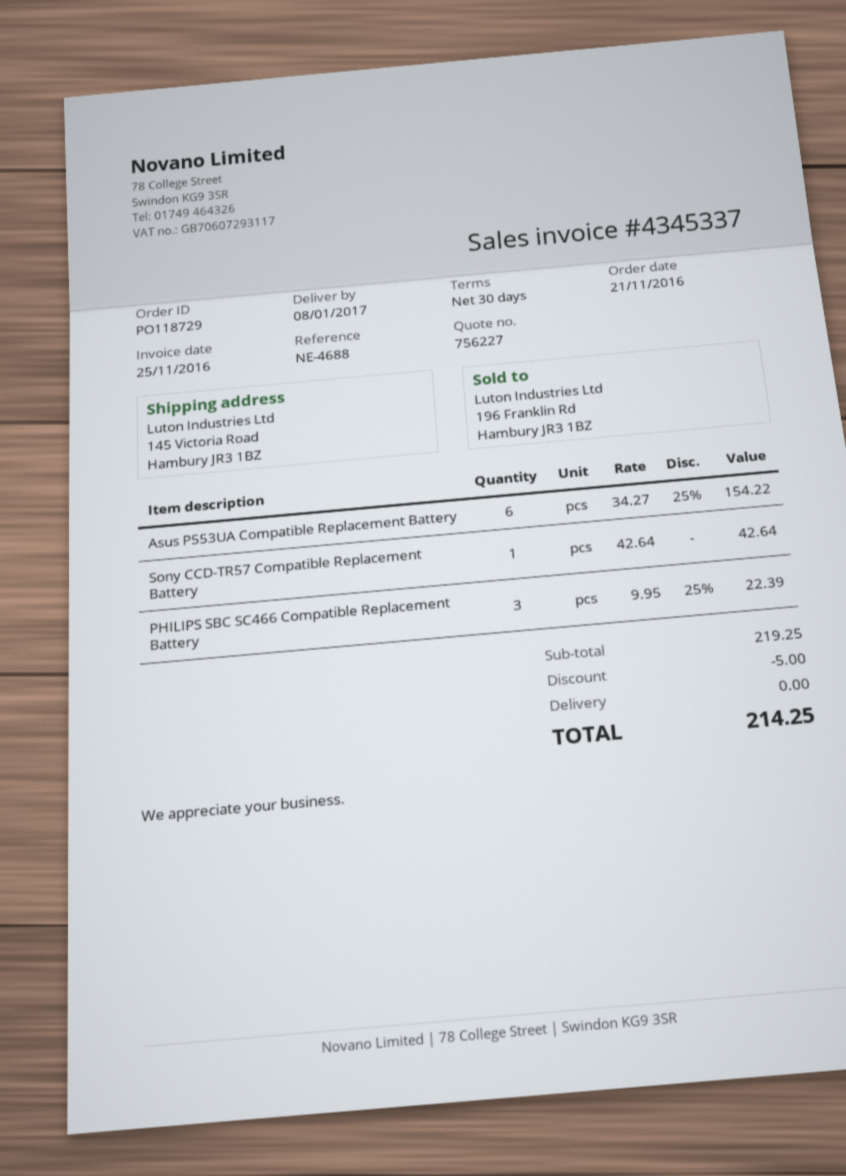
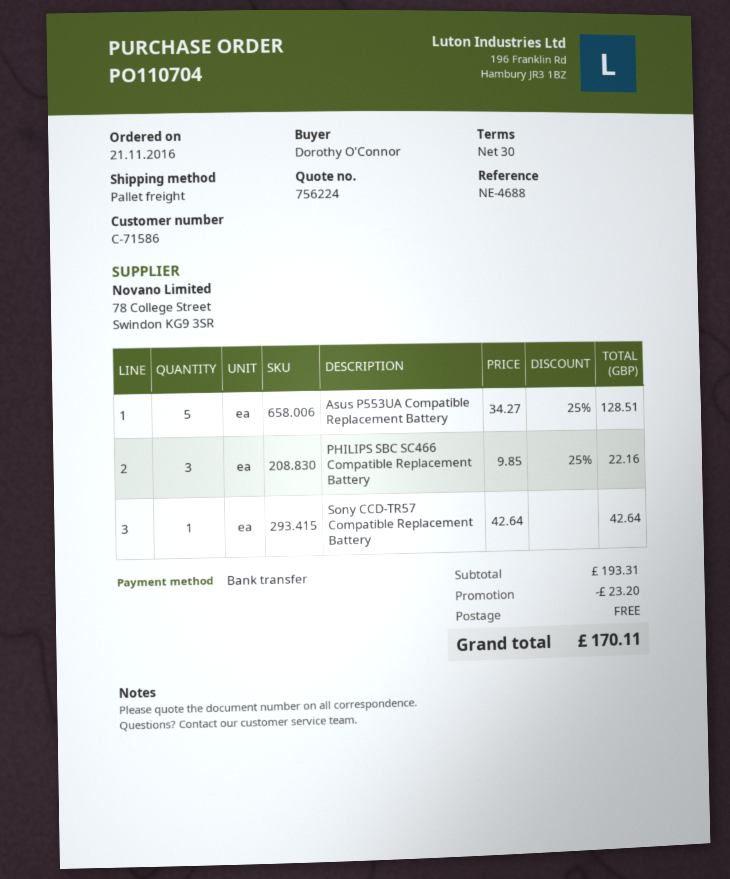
quote number: 756227 -> 756224
order number: PO118729 -> PO110704
Asus P553UA Compatible Replacement Battery: 6 x 34.27 - 25% = 154.22 -> 5 x 34.27 - 25% = 128.51
PHILIPS SBC SC466 Compatible Replacement Battery: 3 x 9.95 - 25% = 22.39 -> 3 x 9.85 - 25% = 22.16
subtotal: 219.25 -> 193.31
discount: 5.00 -> 23.20
total: 214.25 -> 170.11

